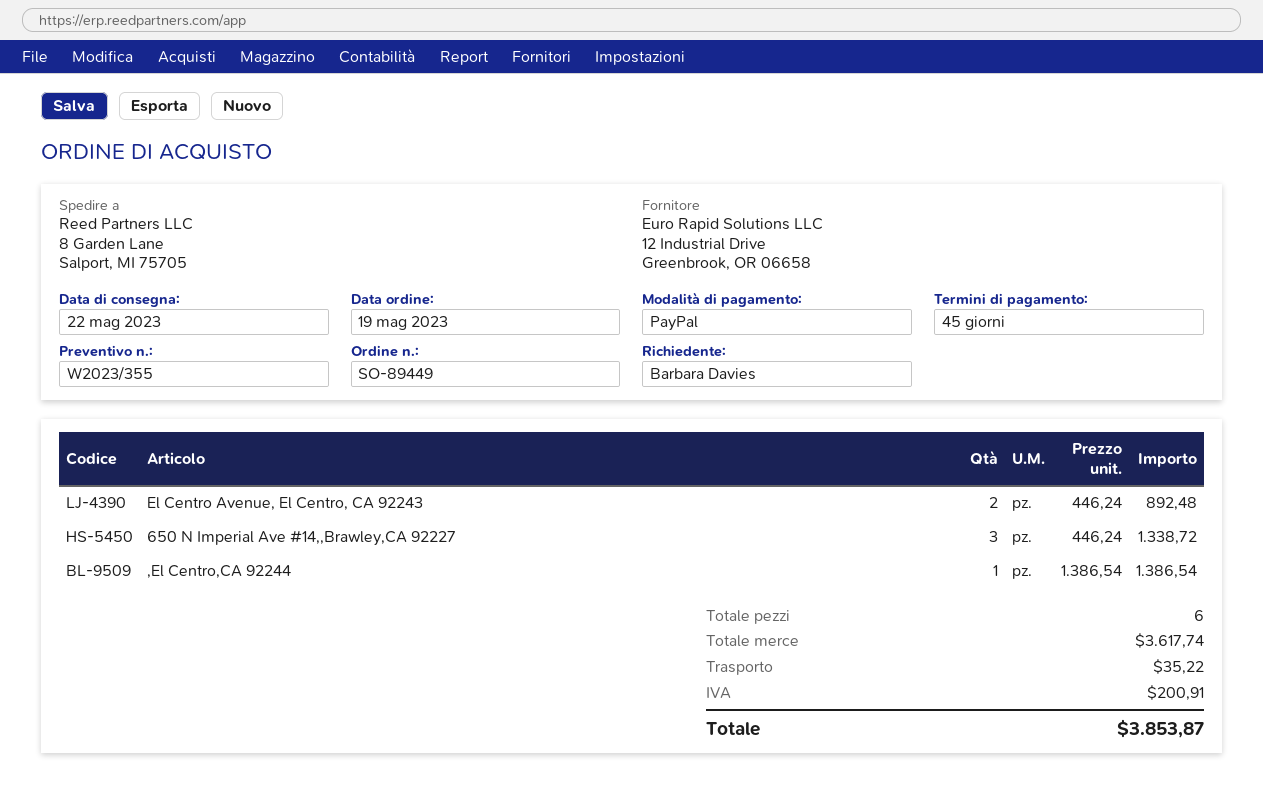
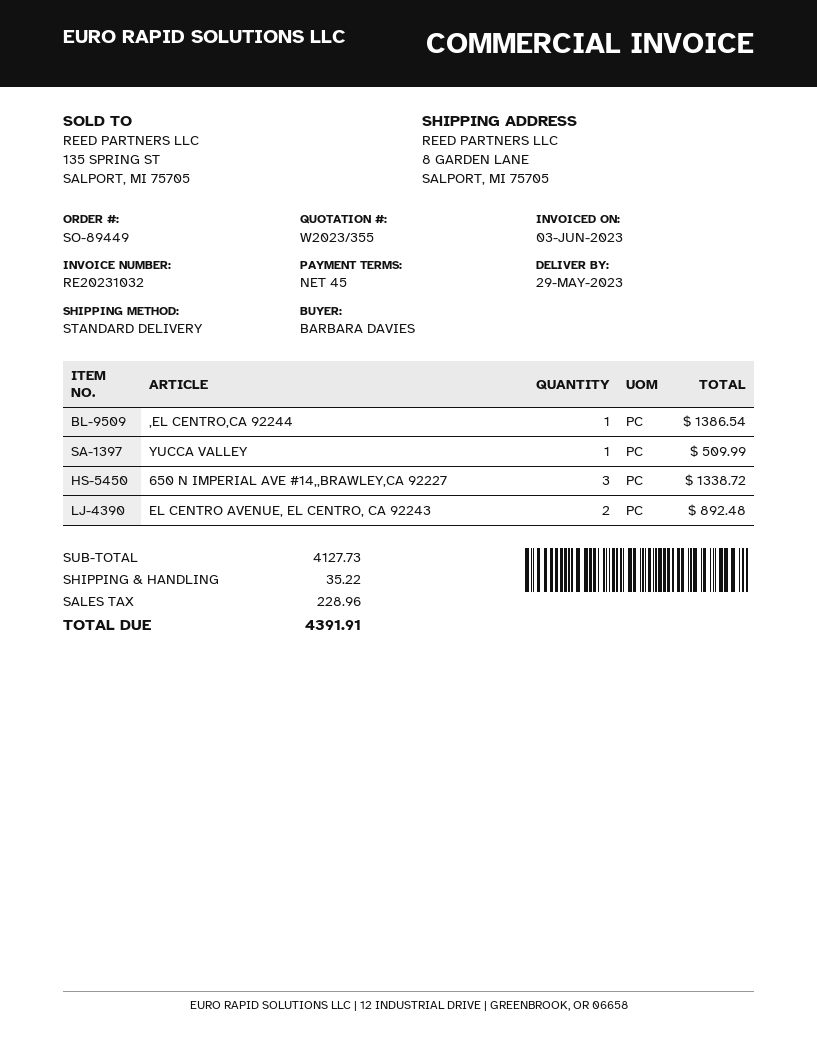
delivery date: 2023-05-22 -> 2023-05-29
YUCCA VALLEY: none -> 1 for 509.99
subtotal: 3617.74 -> 4127.73
tax: 200.91 -> 228.96
total: 3853.87 -> 4391.91

